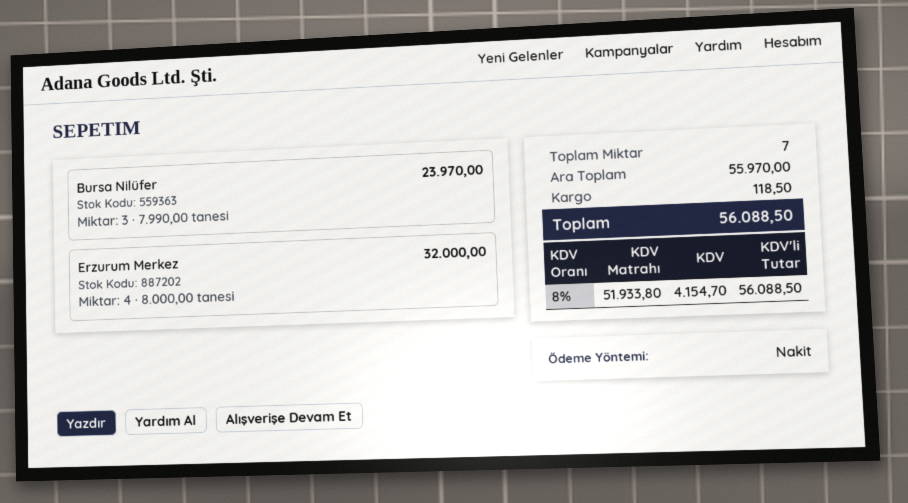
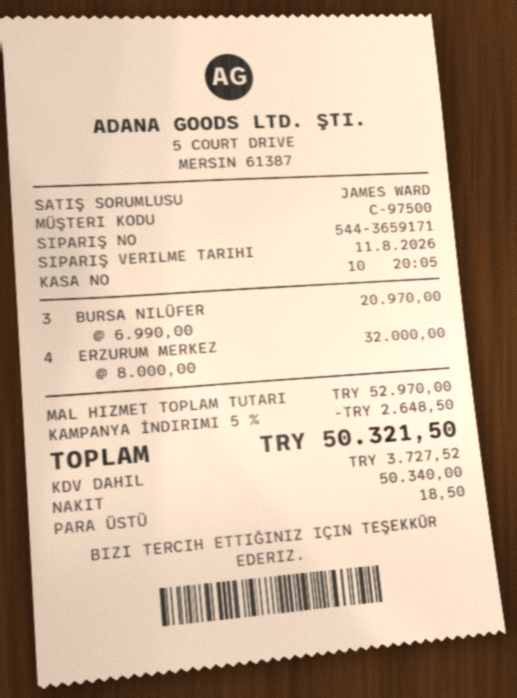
Bursa Nilüfer: 3 x 7990.00 = 23970.00 -> 3 x 6990.00 = 20970.00
subtotal: 55970.00 -> 52970.00
discount: none -> 5% = 2648.50
shipping: 118.50 -> none
tax: 4154.70 -> 3727.52
total: 56088.50 -> 50321.50

